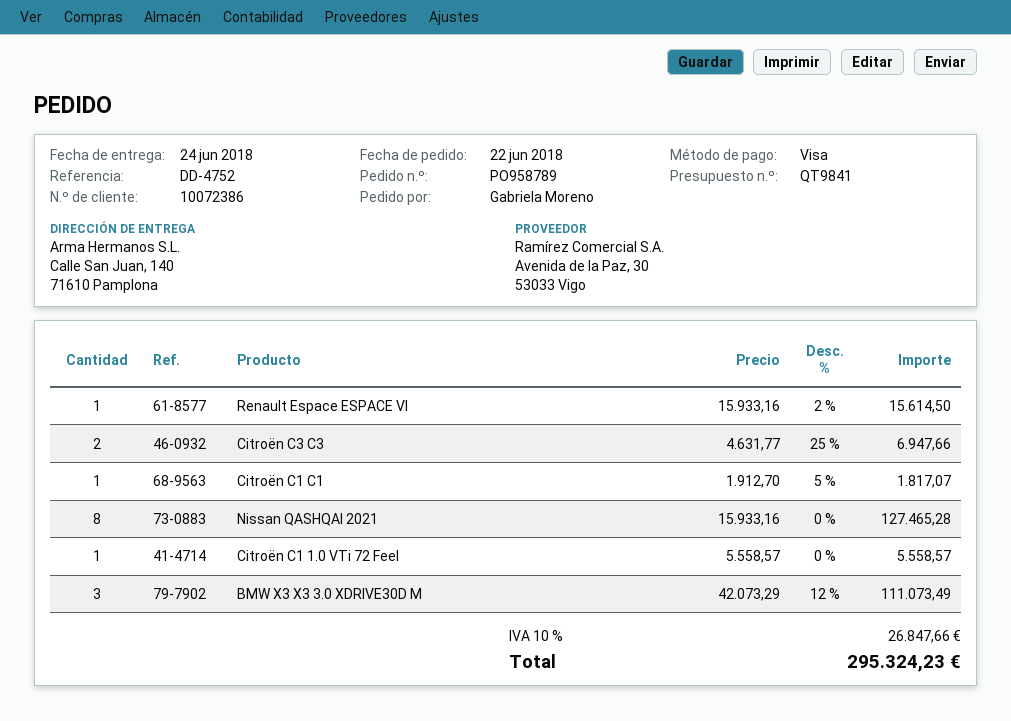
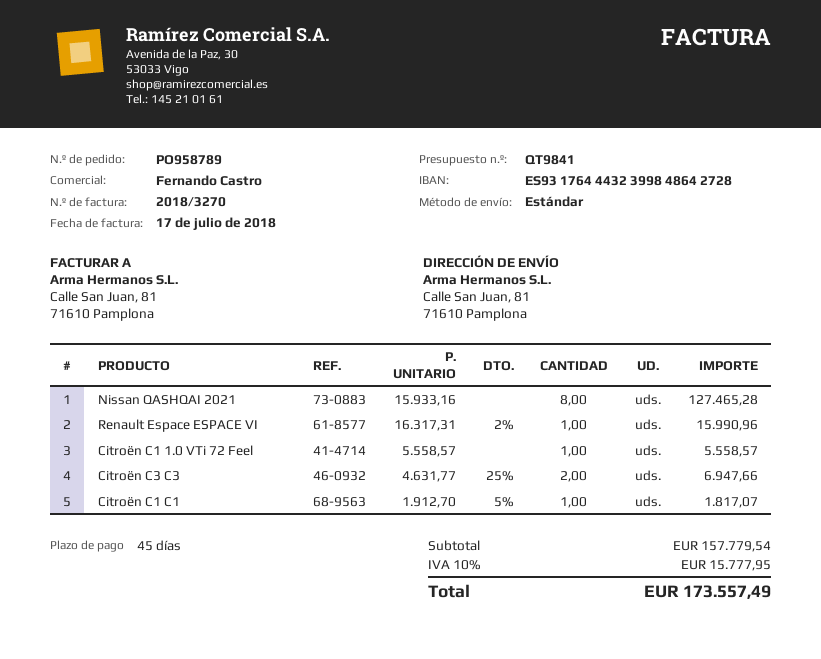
ship to: Calle San Juan, 140, 71610 Pamplona -> Calle San Juan, 81, 71610 Pamplona
Renault Espace ESPACE VI: 1 x 15933.16 - 2% = 15614.50 -> 1 x 16317.31 - 2% = 15990.96
BMW X3 X3 3.0 XDRIVE30D M: 3 x 42073.29 - 12% = 111073.49 -> none
tax: 10% = 26847.66 -> 10% = 15777.95
total: 295324.23 -> 173557.49

